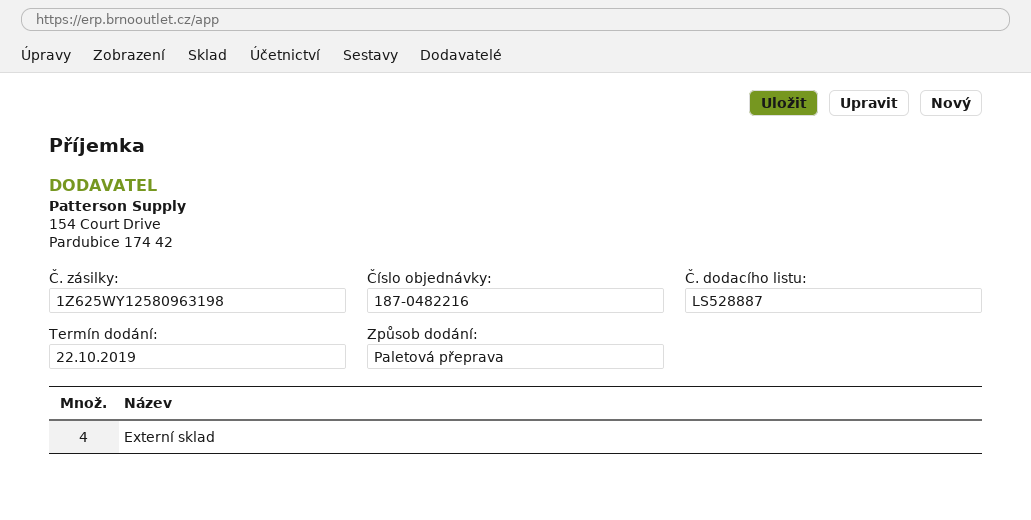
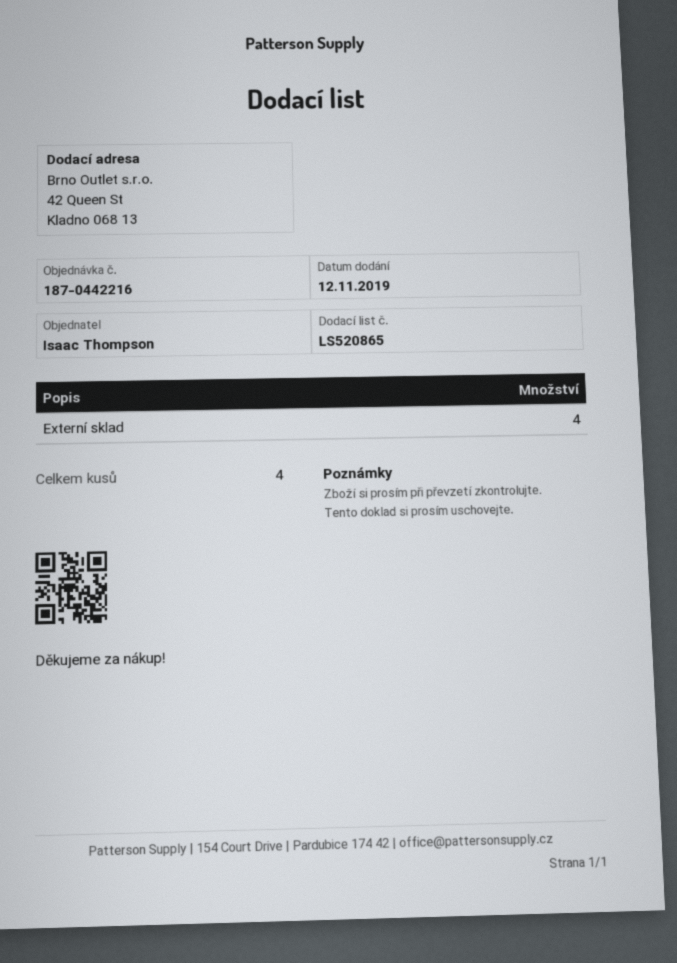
order number: 187-0482216 -> 187-0442216
delivery note number: LS528887 -> LS520865
delivery date: 2019-10-22 -> 2019-11-12

